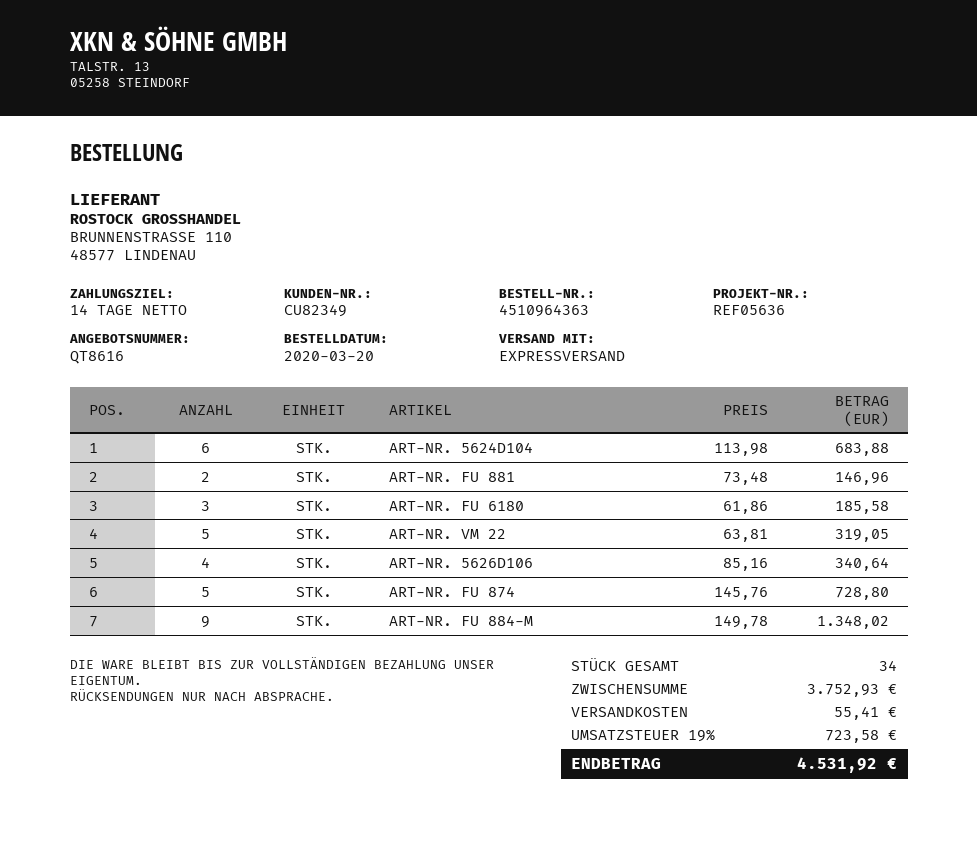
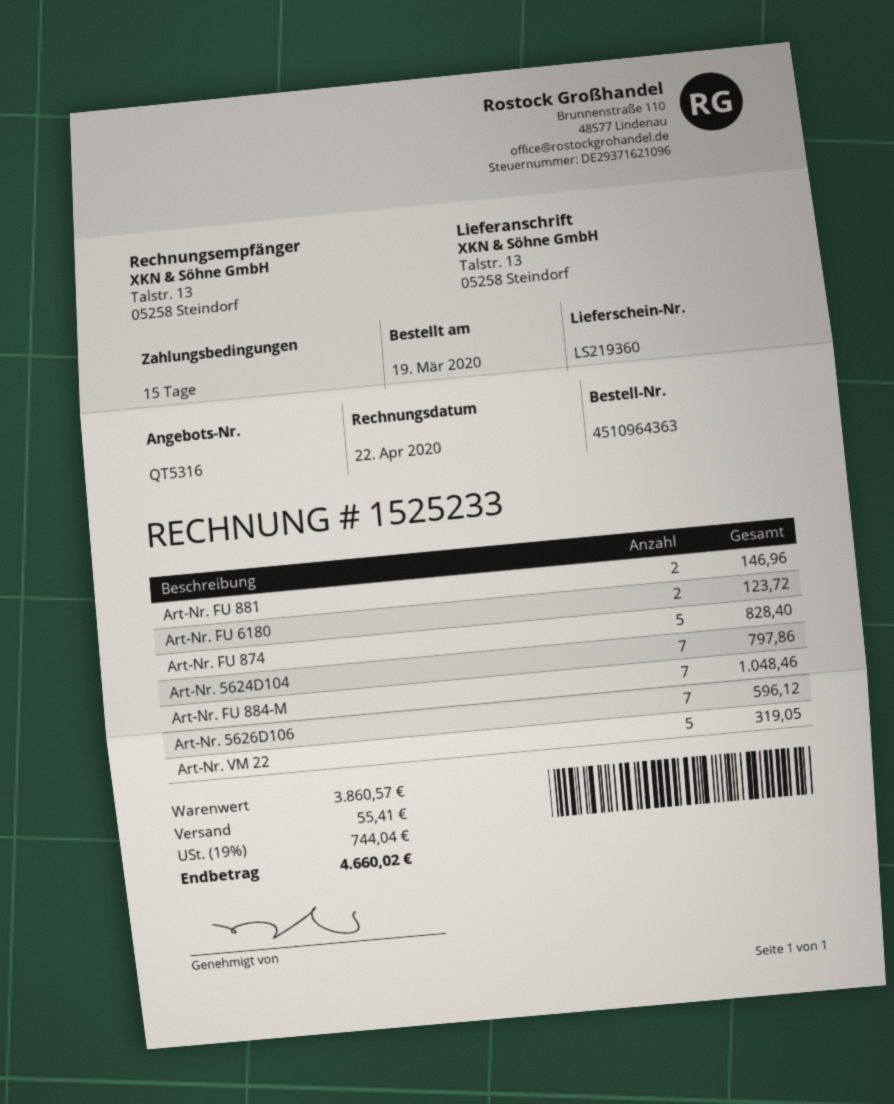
quote number: QT8616 -> QT5316
order date: 2020-03-20 -> 2020-03-19
payment terms: 14 days -> 15 days
ART-NR. 5624D104: 6 for 683.88 -> 7 for 797.86
ART-NR. FU 6180: 3 for 185.58 -> 2 for 123.72
ART-NR. 5626D106: 4 for 340.64 -> 7 for 596.12
ART-NR. FU 874: 5 for 728.80 -> 5 for 828.40
ART-NR. FU 884-M: 9 for 1348.02 -> 7 for 1048.46
subtotal: 3752.93 -> 3860.57
tax: 19% = 723.58 -> 19% = 744.04
total: 4531.92 -> 4660.02

